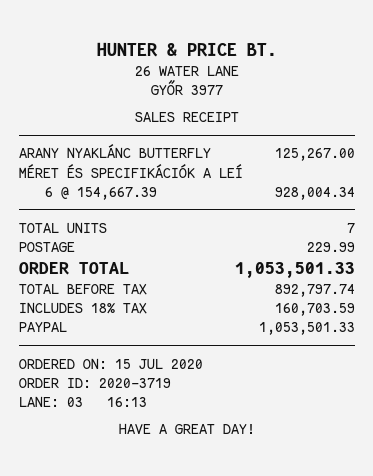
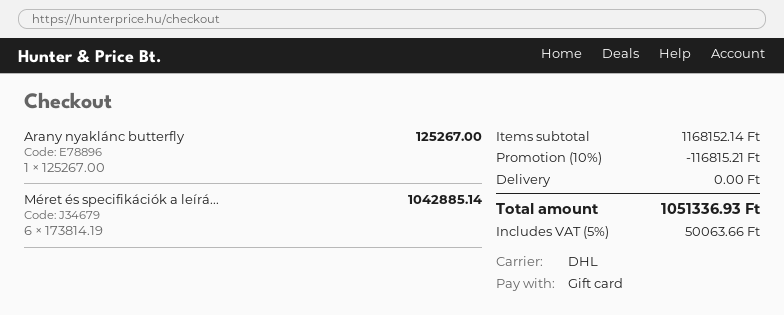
payment method: PayPal -> gift card
MÉRET ÉS SPECIFIKÁCIÓK A LEÍ: 6 x 154667.39 = 928004.34 -> 6 x 173814.19 = 1042885.14
discount: none -> 10% = 116815.21
shipping: 229.99 -> 0.00
tax: 18% = 160703.59 -> 5% = 50063.66
total: 1053501.33 -> 1051336.93

